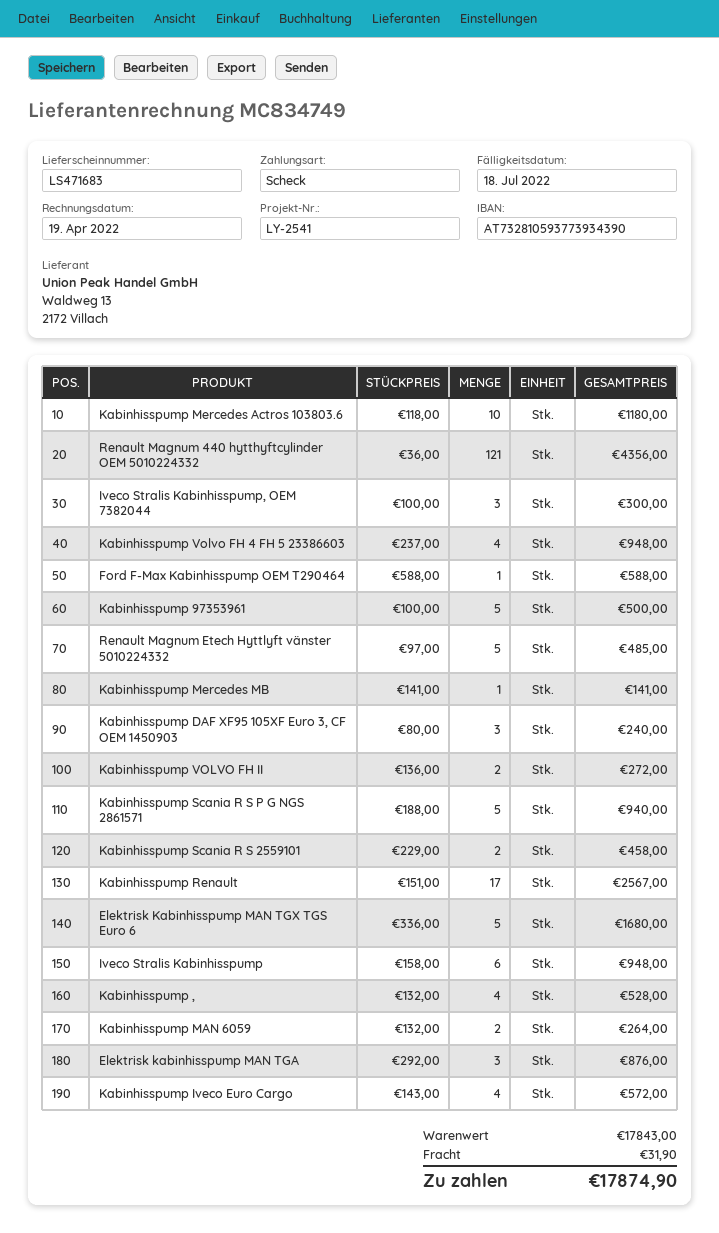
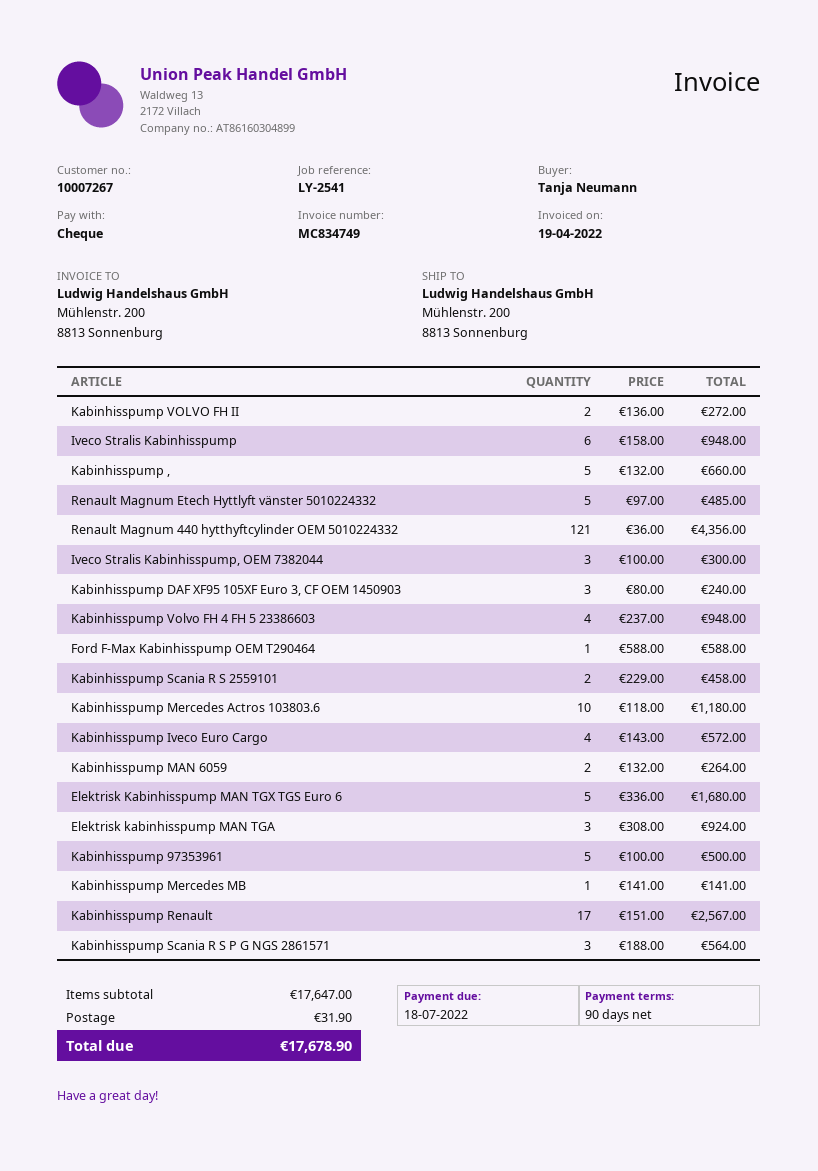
Kabinhisspump Scania R S P G NGS 2861571: 5 x 188.00 = 940.00 -> 3 x 188.00 = 564.00
Kabinhisspump ,: 4 x 132.00 = 528.00 -> 5 x 132.00 = 660.00
Elektrisk kabinhisspump MAN TGA: 3 x 292.00 = 876.00 -> 3 x 308.00 = 924.00
subtotal: 17843.00 -> 17647.00
total: 17874.90 -> 17678.90

